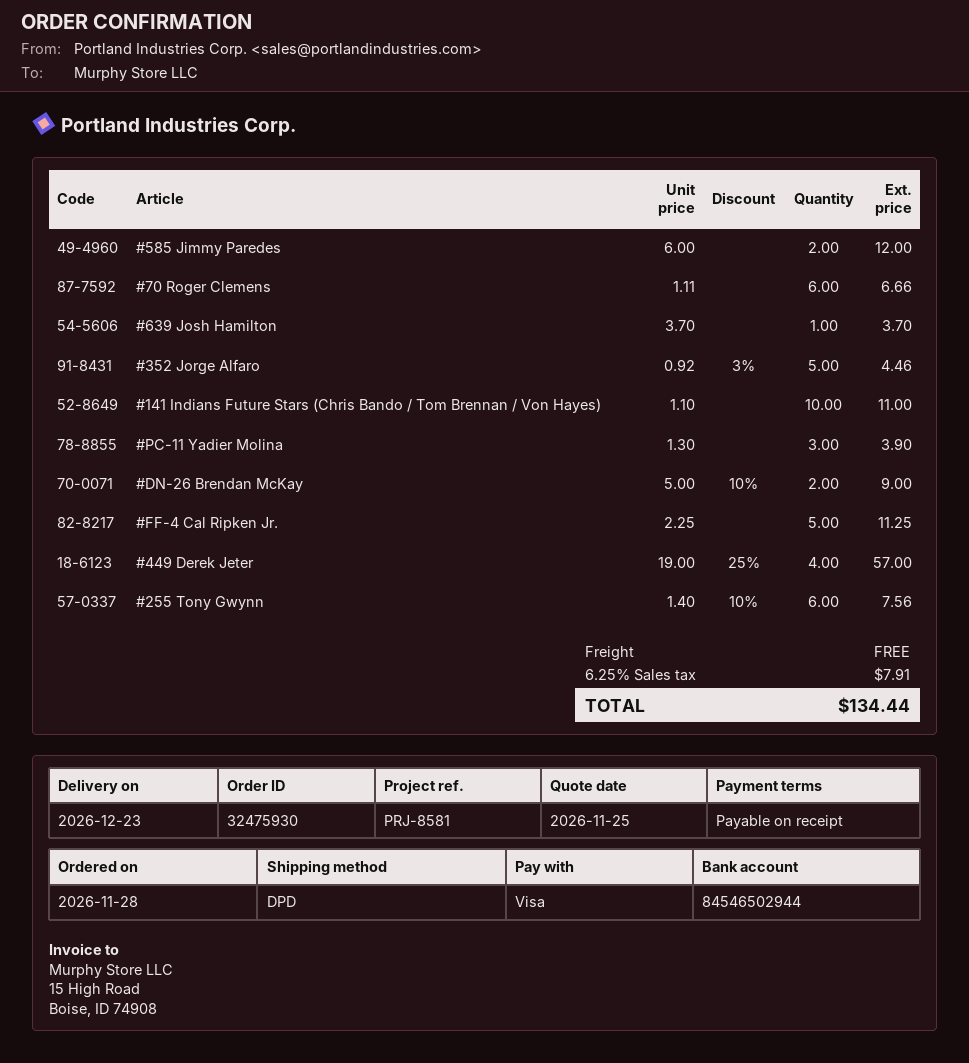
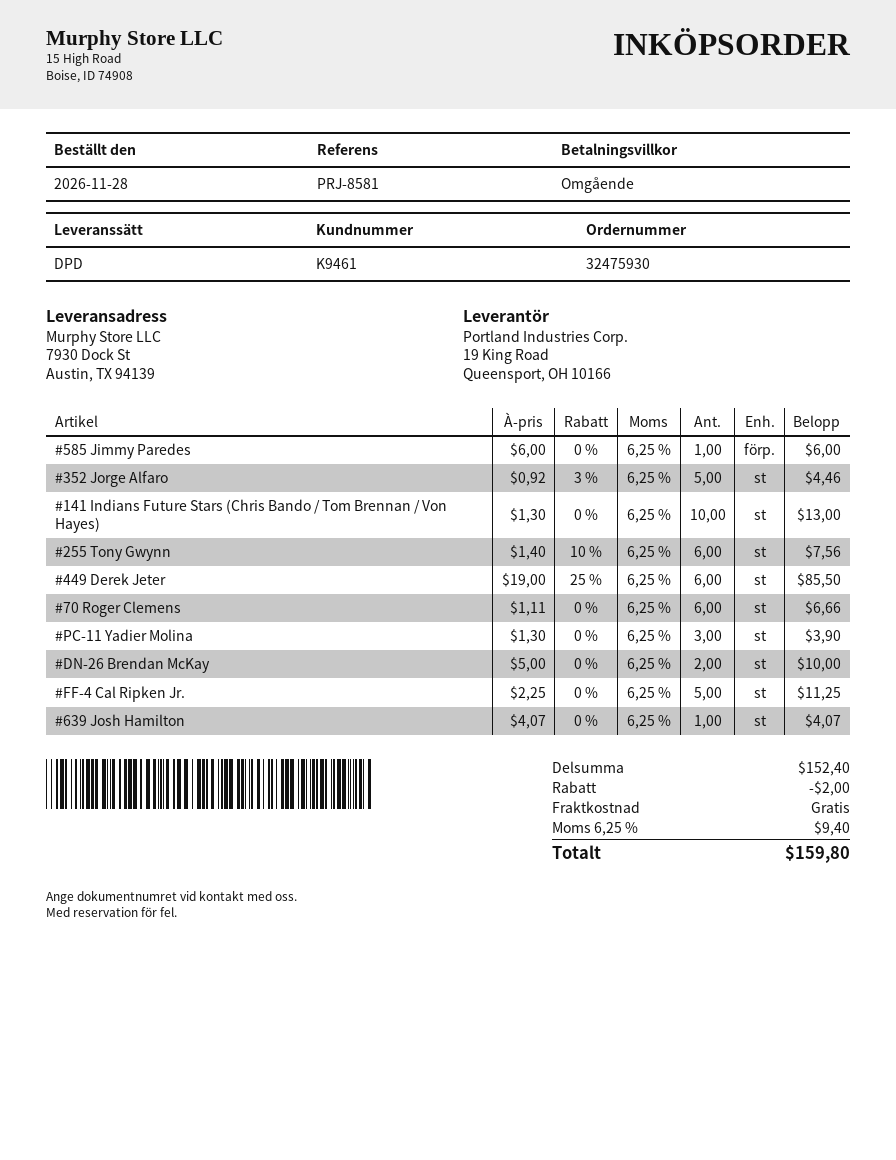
#585 Jimmy Paredes: 2 x 6.00 = 12.00 -> 1 x 6.00 = 6.00
#639 Josh Hamilton: 1 x 3.70 = 3.70 -> 1 x 4.07 = 4.07
#141 Indians Future Stars (Chris Bando / Tom Brennan / Von Hayes): 10 x 1.10 = 11.00 -> 10 x 1.30 = 13.00
#DN-26 Brendan McKay: 2 x 5.00 - 10% = 9.00 -> 2 x 5.00 = 10.00
#449 Derek Jeter: 4 x 19.00 - 25% = 57.00 -> 6 x 19.00 - 25% = 85.50
discount: none -> 2.00
tax: 6.25% = 7.91 -> 6.25% = 9.40
total: 134.44 -> 159.80

